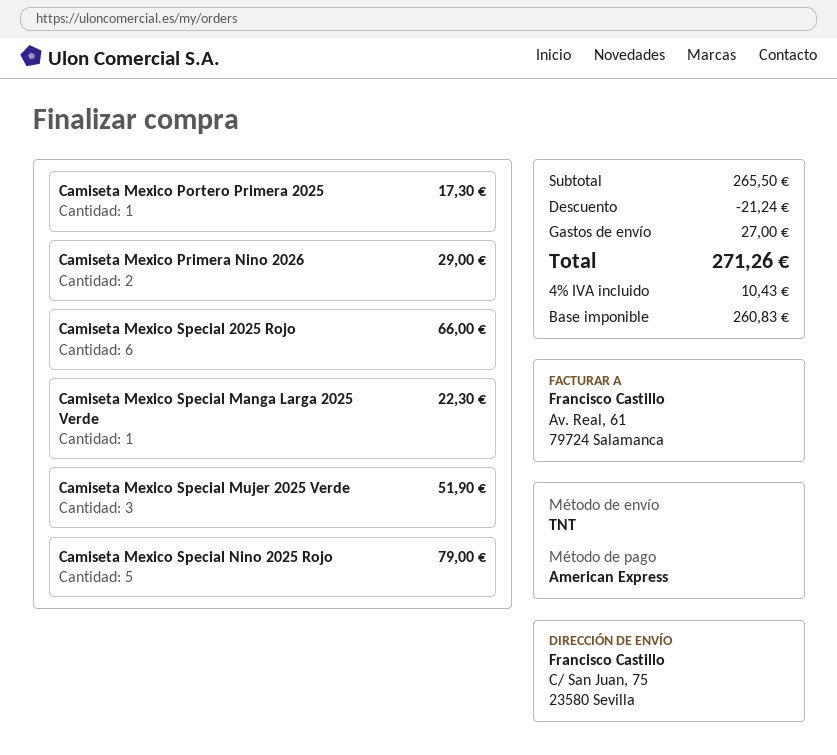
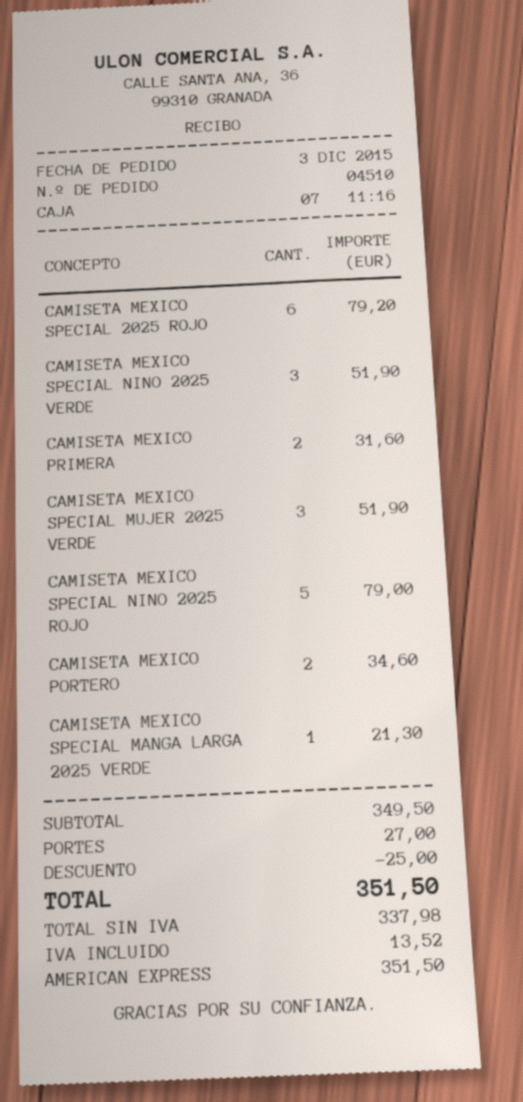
Camiseta Mexico Portero Primera 2025: 1 for 17.30 -> 2 for 34.60
Camiseta Mexico Primera Nino 2026: 2 for 29.00 -> 2 for 31.60
Camiseta Mexico Special 2025 Rojo: 6 for 66.00 -> 6 for 79.20
Camiseta Mexico Special Manga Larga 2025 Verde: 1 for 22.30 -> 1 for 21.30
CAMISETA MEXICO SPECIAL NINO 2025 VERDE: none -> 3 for 51.90
subtotal: 265.50 -> 349.50
discount: 21.24 -> 25.00
net: 260.83 -> 337.98
tax: 10.43 -> 13.52
total: 271.26 -> 351.50

